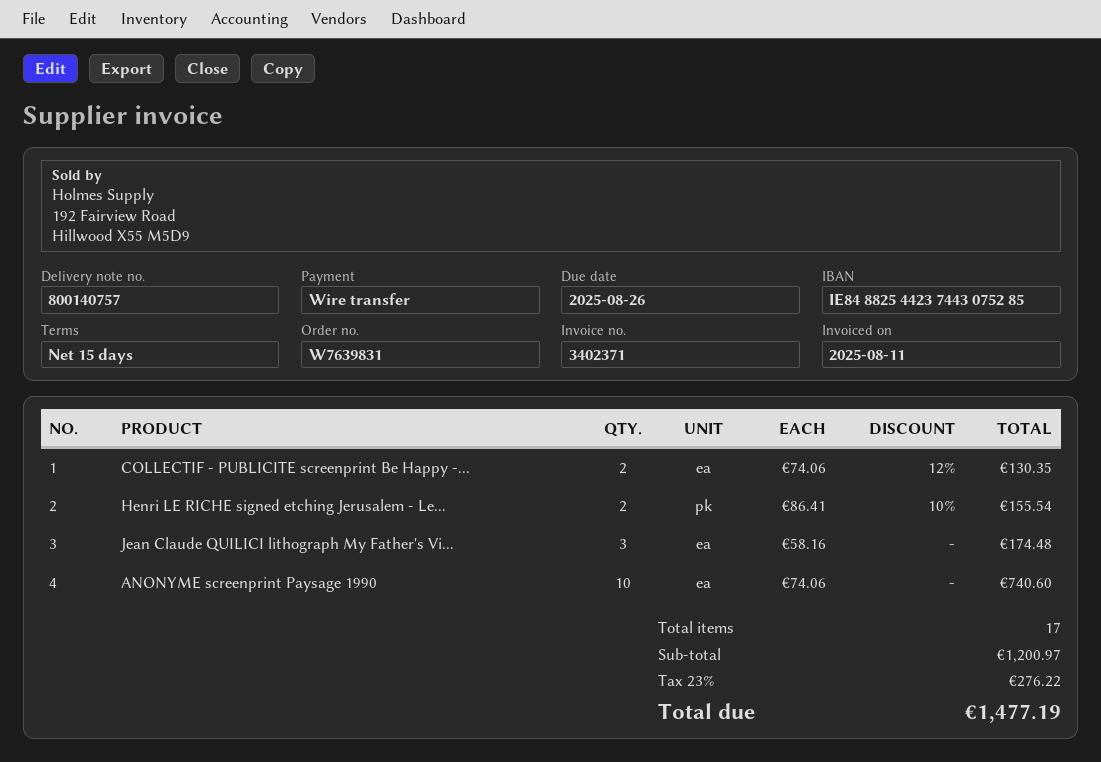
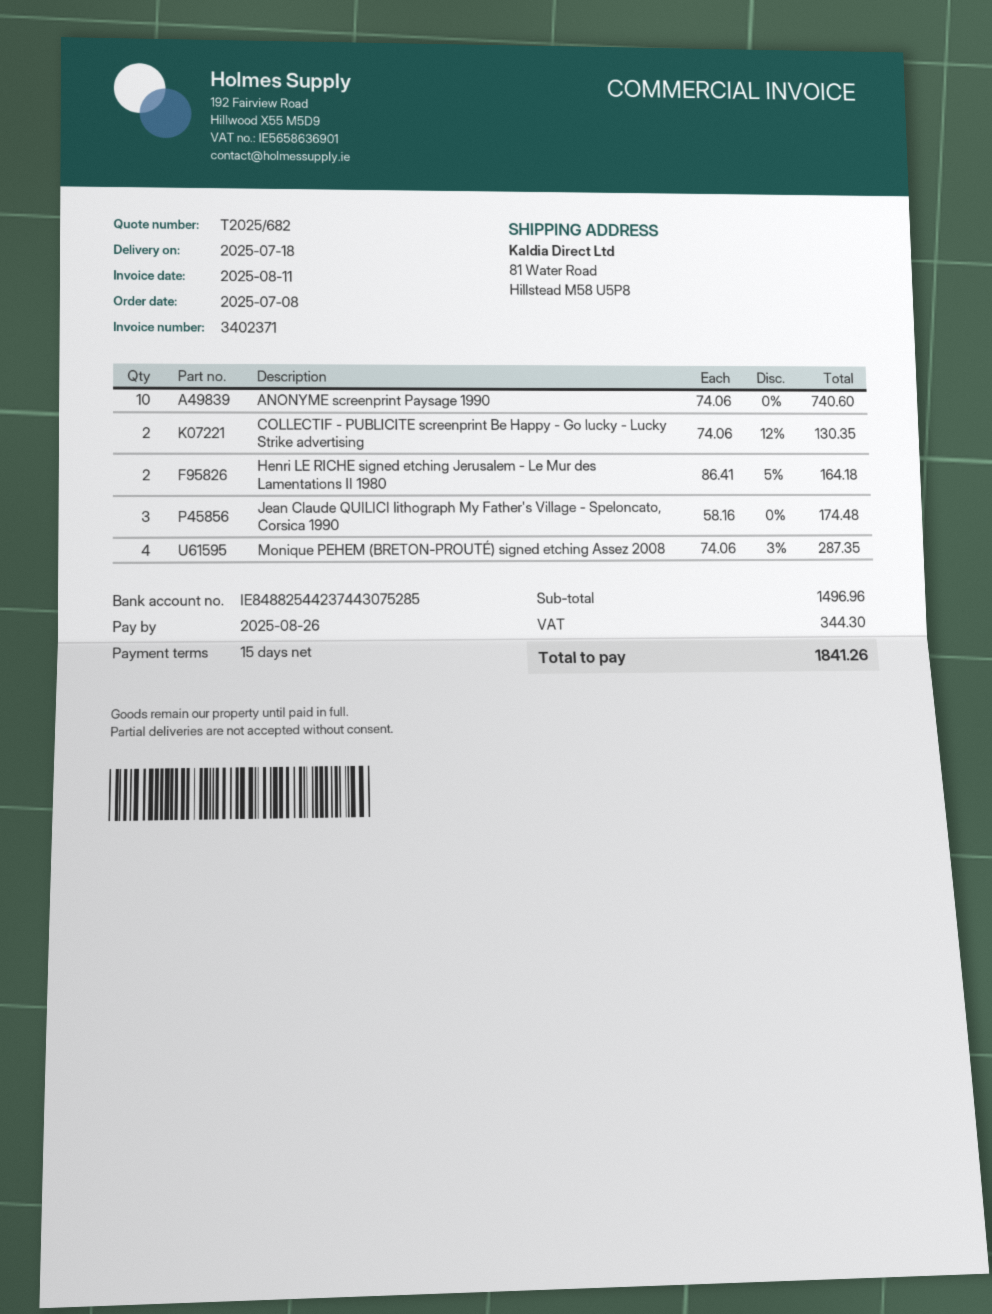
Henri LE RICHE signed etching Jerusalem - Le...: 2 x 86.41 - 10% = 155.54 -> 2 x 86.41 - 5% = 164.18
Monique PEHEM (BRETON-PROUTÉ) signed etching Assez 2008: none -> 4 x 74.06 - 3% = 287.35
subtotal: 1200.97 -> 1496.96
tax: 276.22 -> 344.30
total: 1477.19 -> 1841.26

